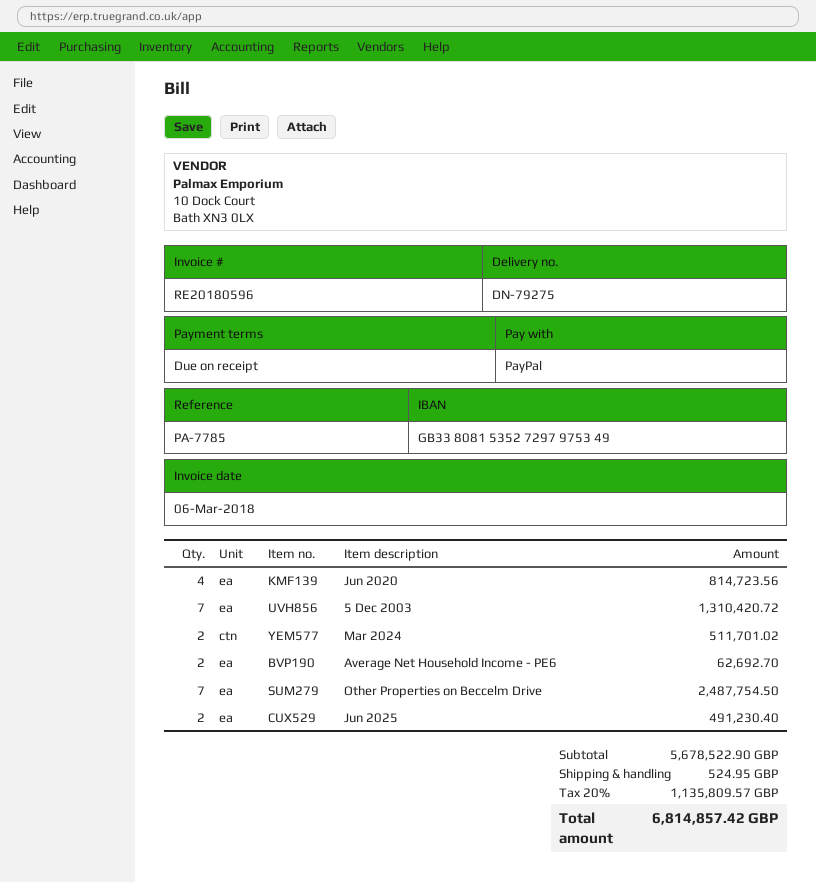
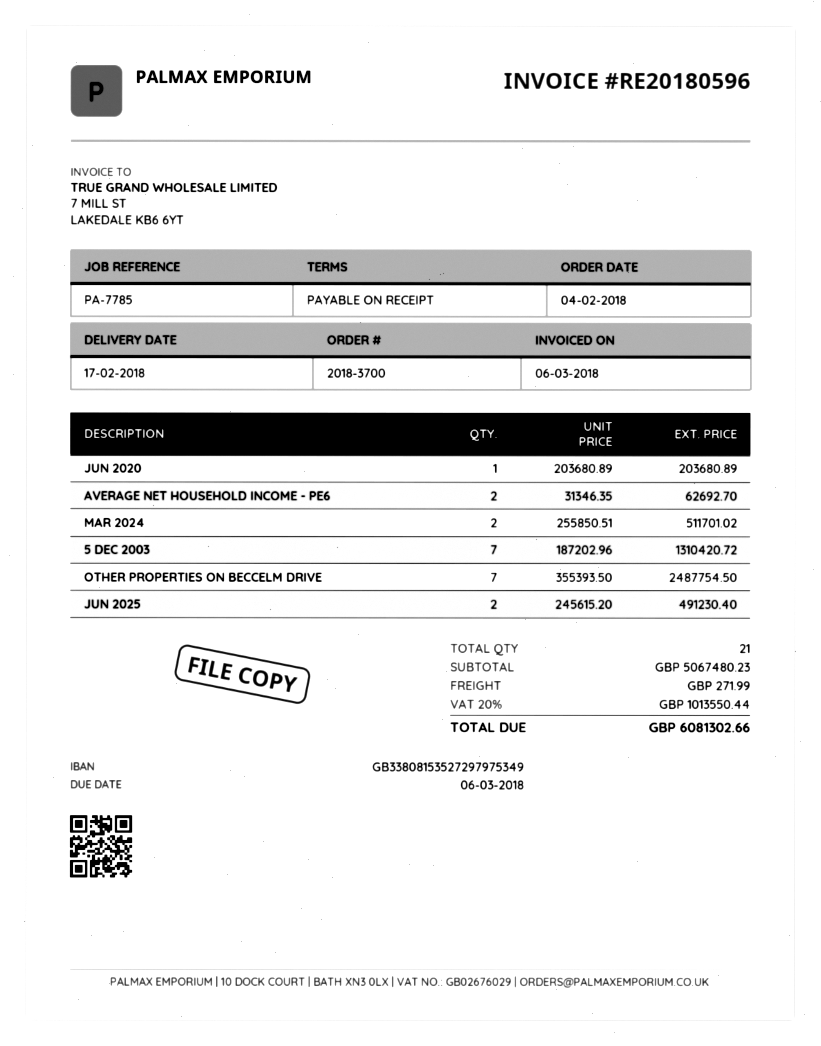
Jun 2020: 4 for 814723.56 -> 1 for 203680.89
subtotal: 5678522.90 -> 5067480.23
shipping: 524.95 -> 271.99
tax: 20% = 1135809.57 -> 20% = 1013550.44
total: 6814857.42 -> 6081302.66

